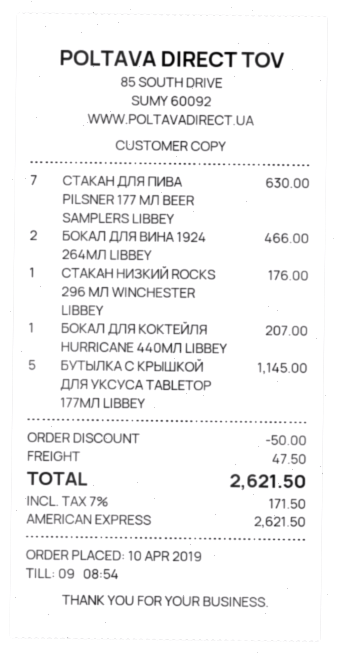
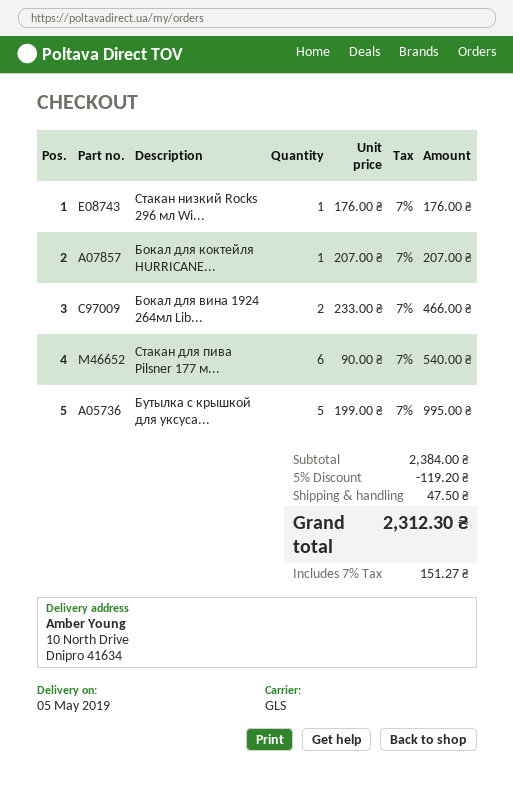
СТАКАН ДЛЯ ПИВА PILSNER 177 МЛ BEER SAMPLERS LIBBEY: 7 for 630.00 -> 6 for 540.00
БУТЫЛКА С КРЫШКОЙ ДЛЯ УКСУСА TABLETOP 177МЛ LIBBEY: 5 for 1145.00 -> 5 for 995.00
discount: 50.00 -> 119.20
tax: 7% = 171.50 -> 7% = 151.27
total: 2621.50 -> 2312.30

